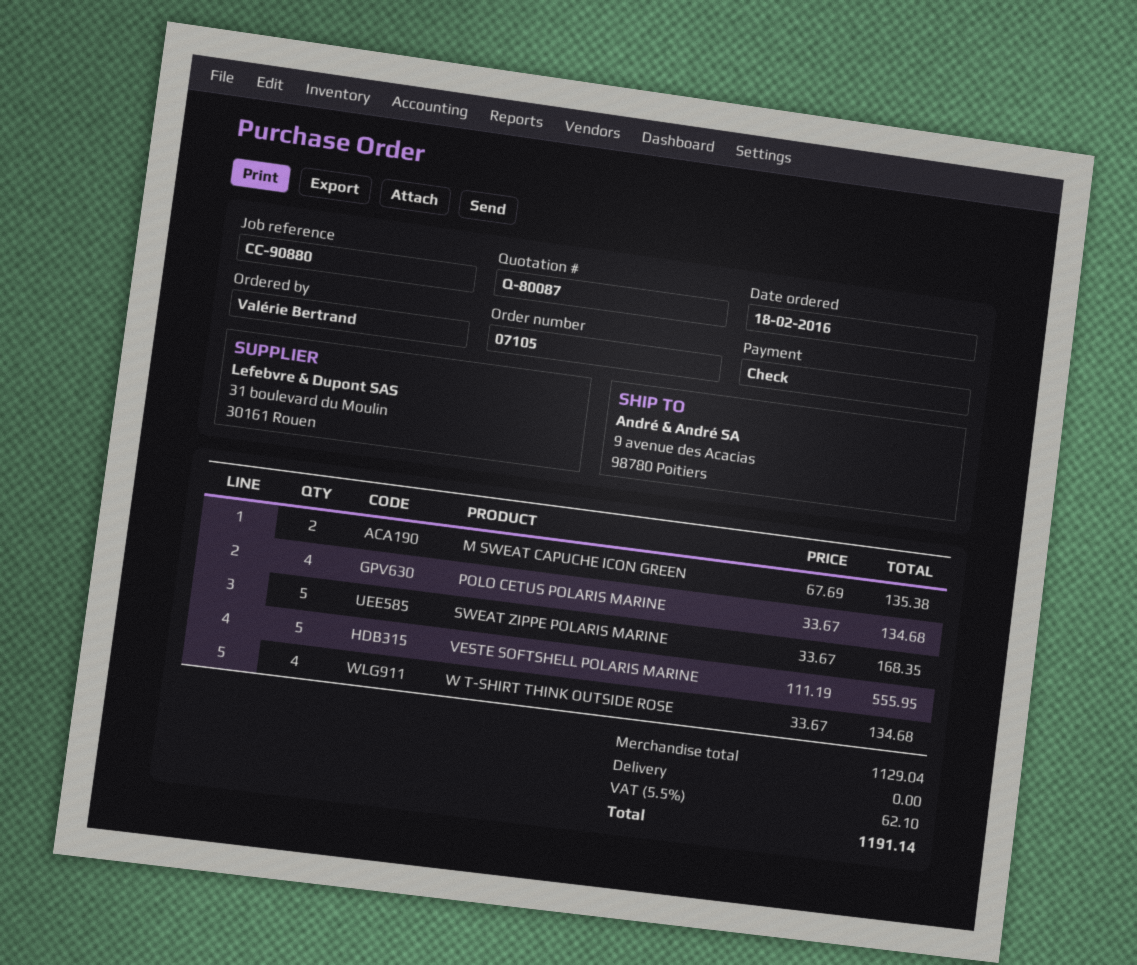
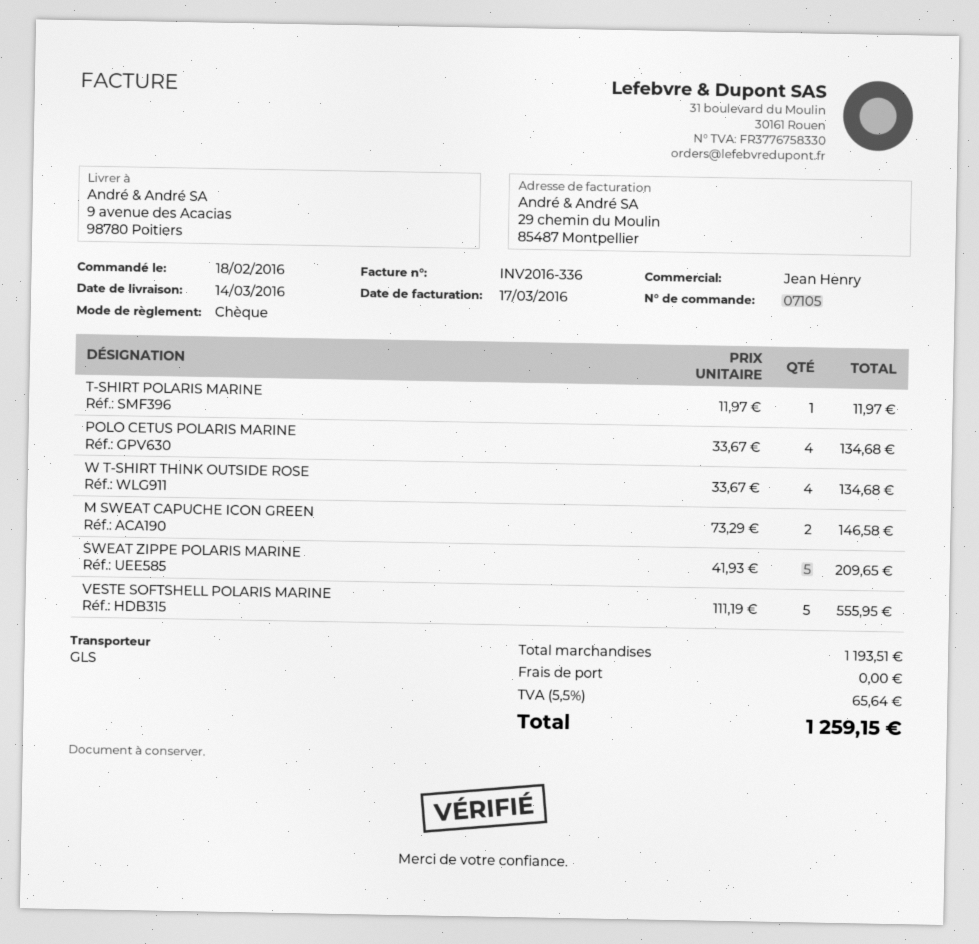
M SWEAT CAPUCHE ICON GREEN: 2 x 67.69 = 135.38 -> 2 x 73.29 = 146.58
SWEAT ZIPPE POLARIS MARINE: 5 x 33.67 = 168.35 -> 5 x 41.93 = 209.65
T-SHIRT POLARIS MARINE: none -> 1 x 11.97 = 11.97
subtotal: 1129.04 -> 1193.51
tax: 5.5% = 62.10 -> 5.5% = 65.64
total: 1191.14 -> 1259.15

